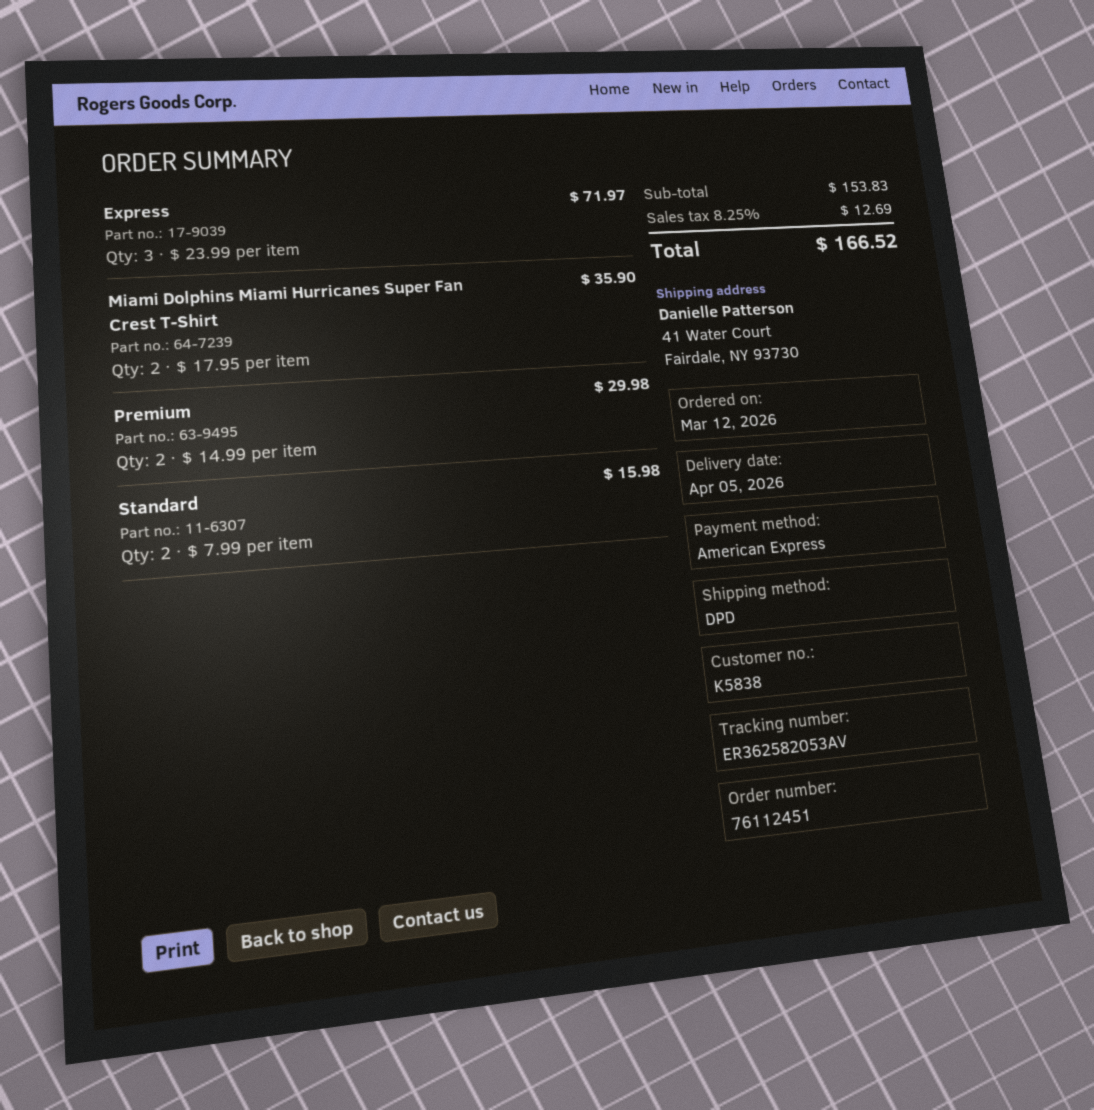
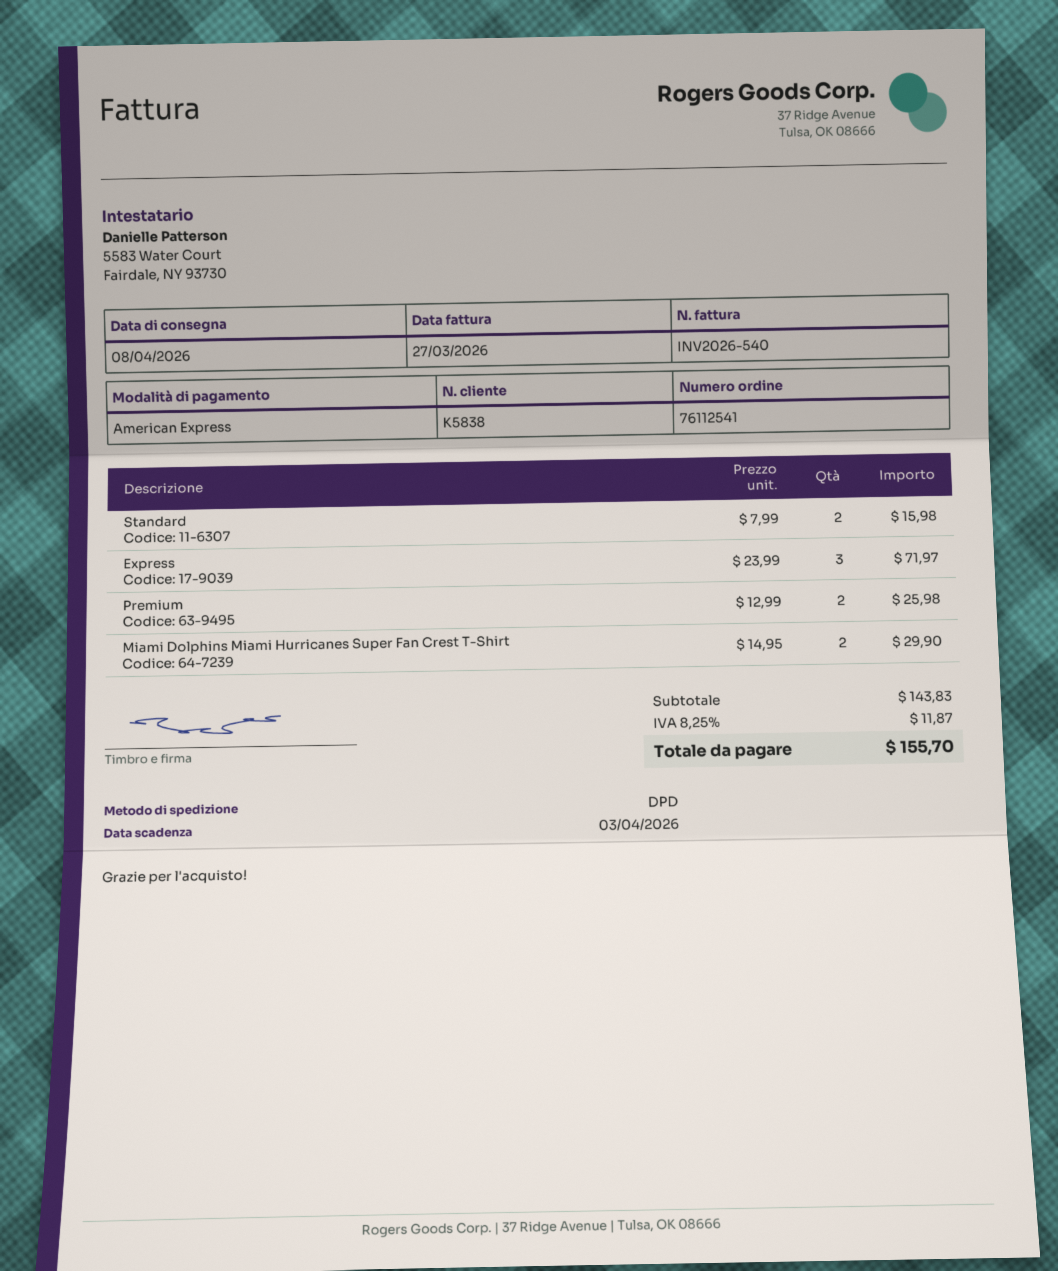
order number: 76112451 -> 76112541
delivery date: 2026-04-05 -> 2026-04-08
Miami Dolphins Miami Hurricanes Super Fan Crest T-Shirt: 2 x 17.95 = 35.90 -> 2 x 14.95 = 29.90
Premium: 2 x 14.99 = 29.98 -> 2 x 12.99 = 25.98
subtotal: 153.83 -> 143.83
tax: 8.25% = 12.69 -> 8.25% = 11.87
total: 166.52 -> 155.70

